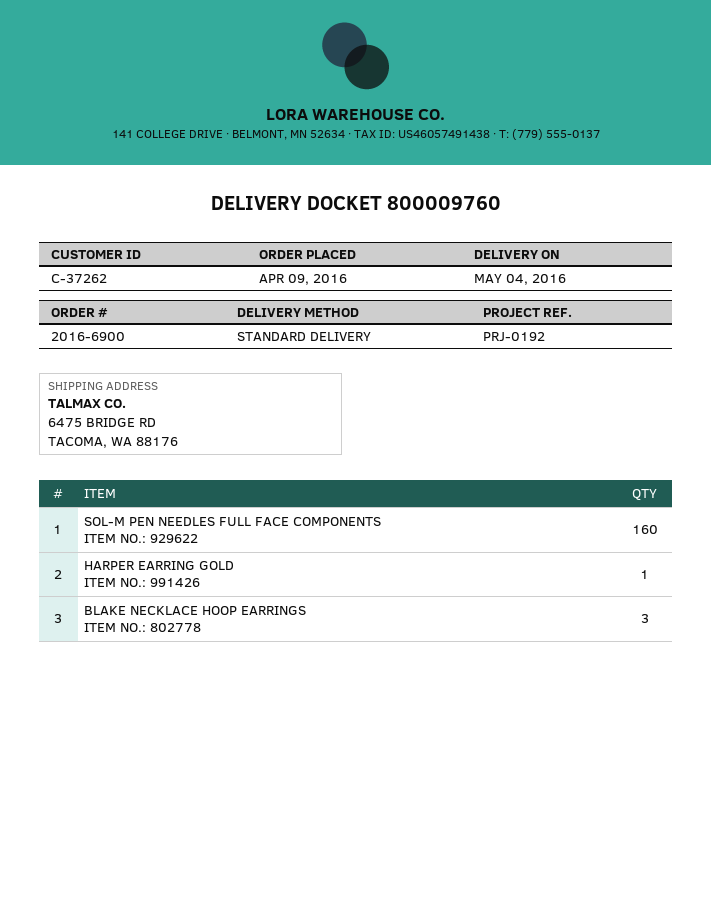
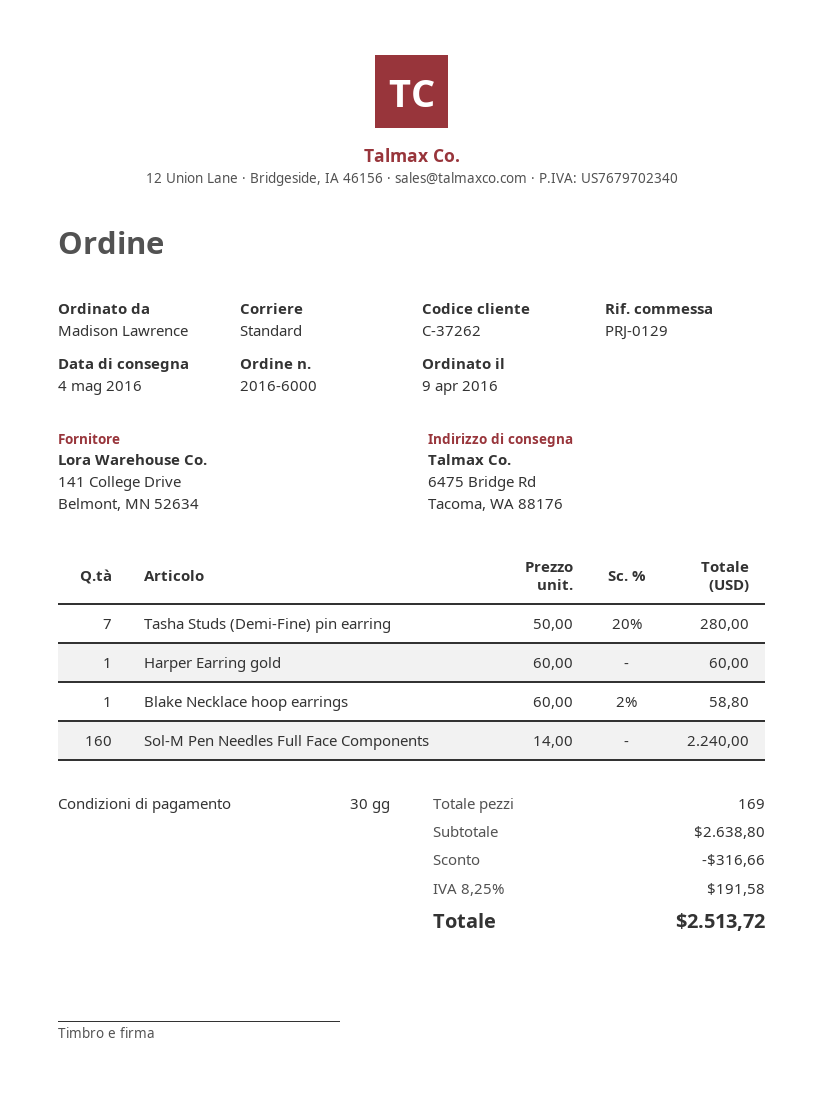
order number: 2016-6900 -> 2016-6000
reference: PRJ-0192 -> PRJ-0129
BLAKE NECKLACE HOOP EARRINGS: 3 -> 1
Tasha Studs (Demi-Fine) pin earring: none -> 7

